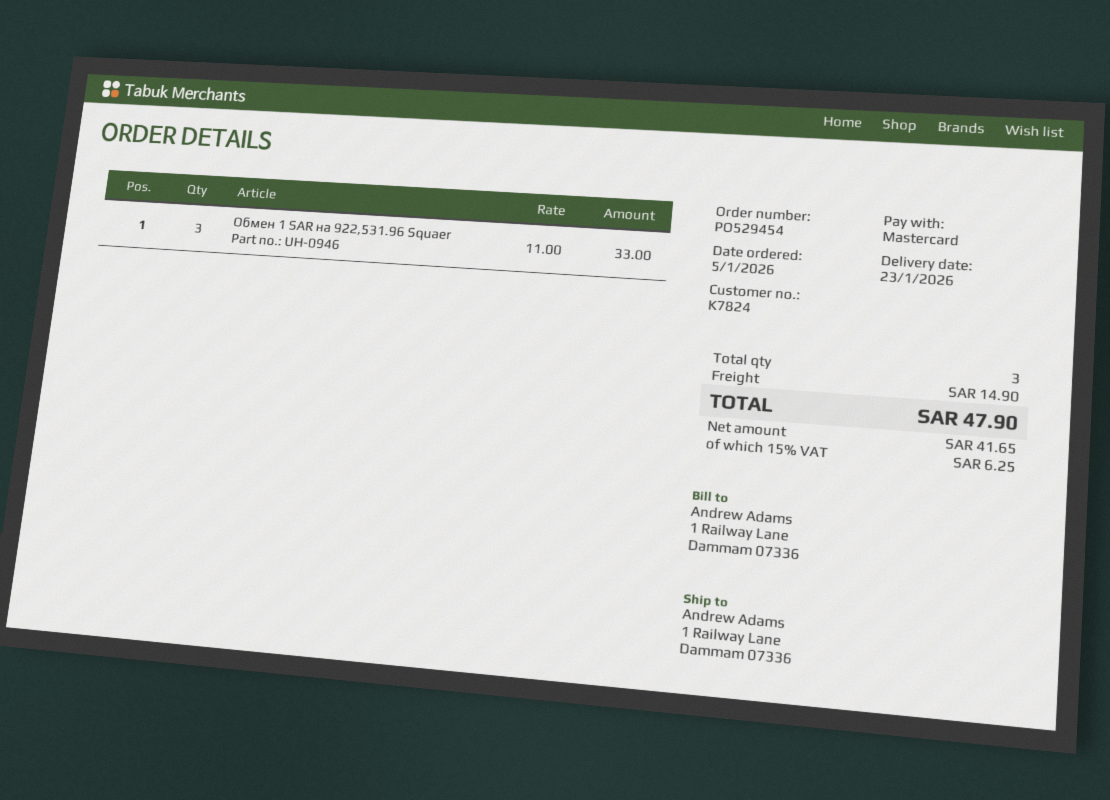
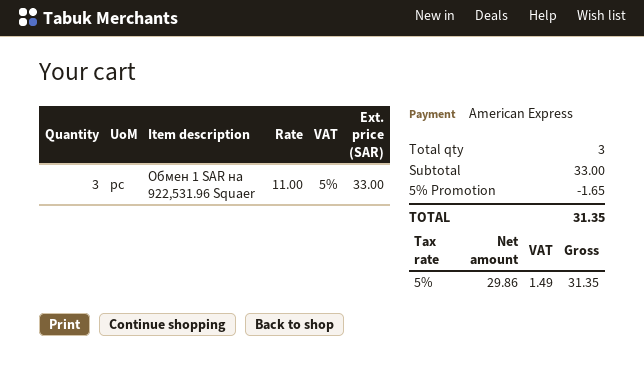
payment method: Mastercard -> American Express
discount: none -> 5% = 1.65
shipping: 14.90 -> none
net: 41.65 -> 29.86
tax: 15% = 6.25 -> 5% = 1.49
total: 47.90 -> 31.35

